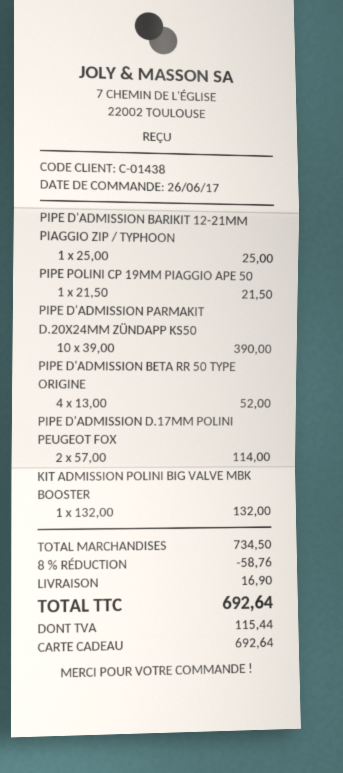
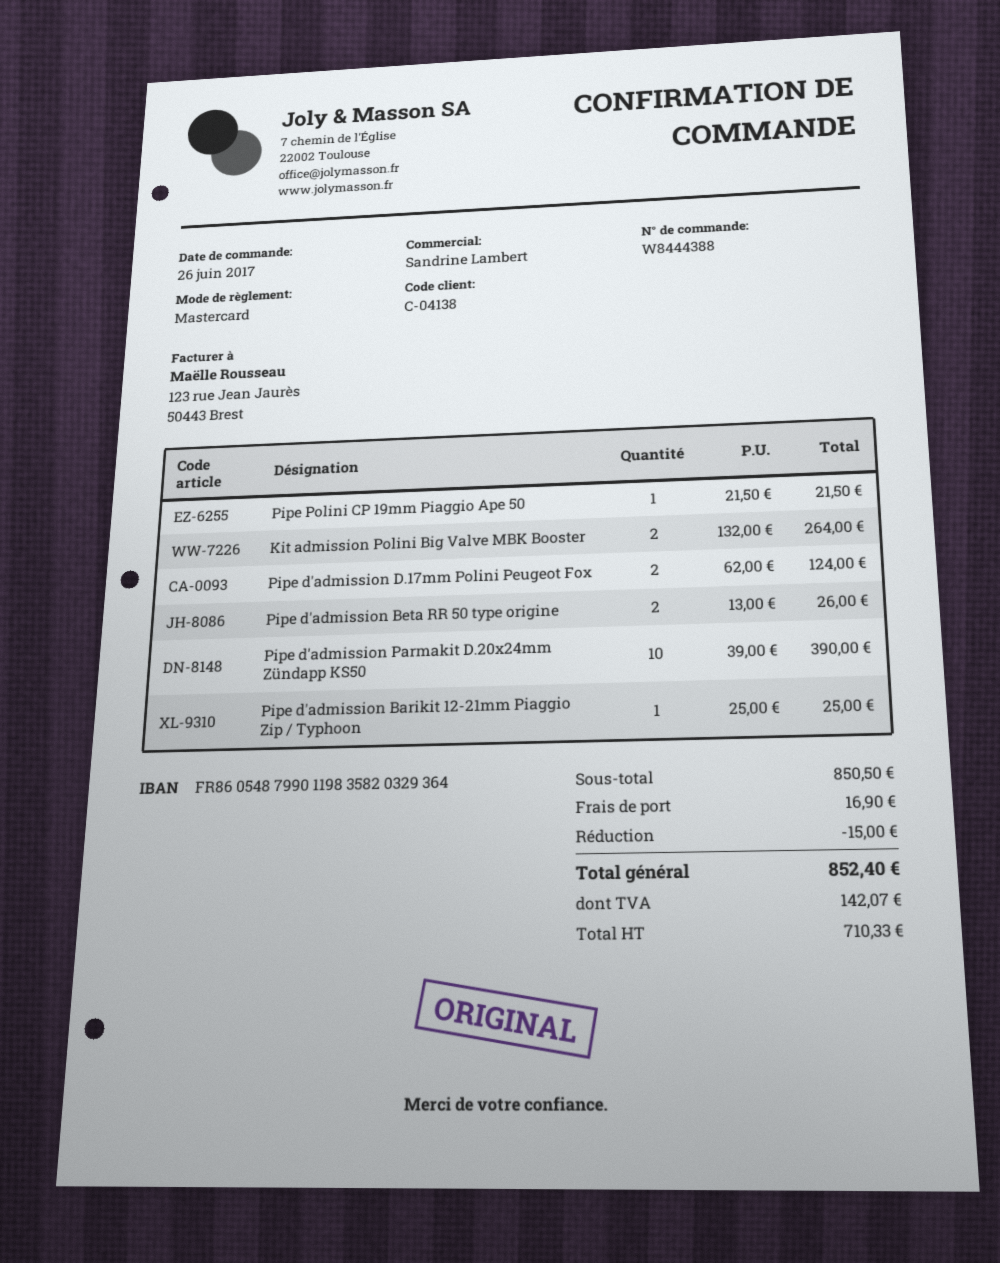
customer number: C-01438 -> C-04138
payment method: gift card -> Mastercard
PIPE D'ADMISSION BETA RR 50 TYPE ORIGINE: 4 x 13.00 = 52.00 -> 2 x 13.00 = 26.00
PIPE D'ADMISSION D.17MM POLINI PEUGEOT FOX: 2 x 57.00 = 114.00 -> 2 x 62.00 = 124.00
KIT ADMISSION POLINI BIG VALVE MBK BOOSTER: 1 x 132.00 = 132.00 -> 2 x 132.00 = 264.00
subtotal: 734.50 -> 850.50
discount: 58.76 -> 15.00
tax: 115.44 -> 142.07
total: 692.64 -> 852.40

